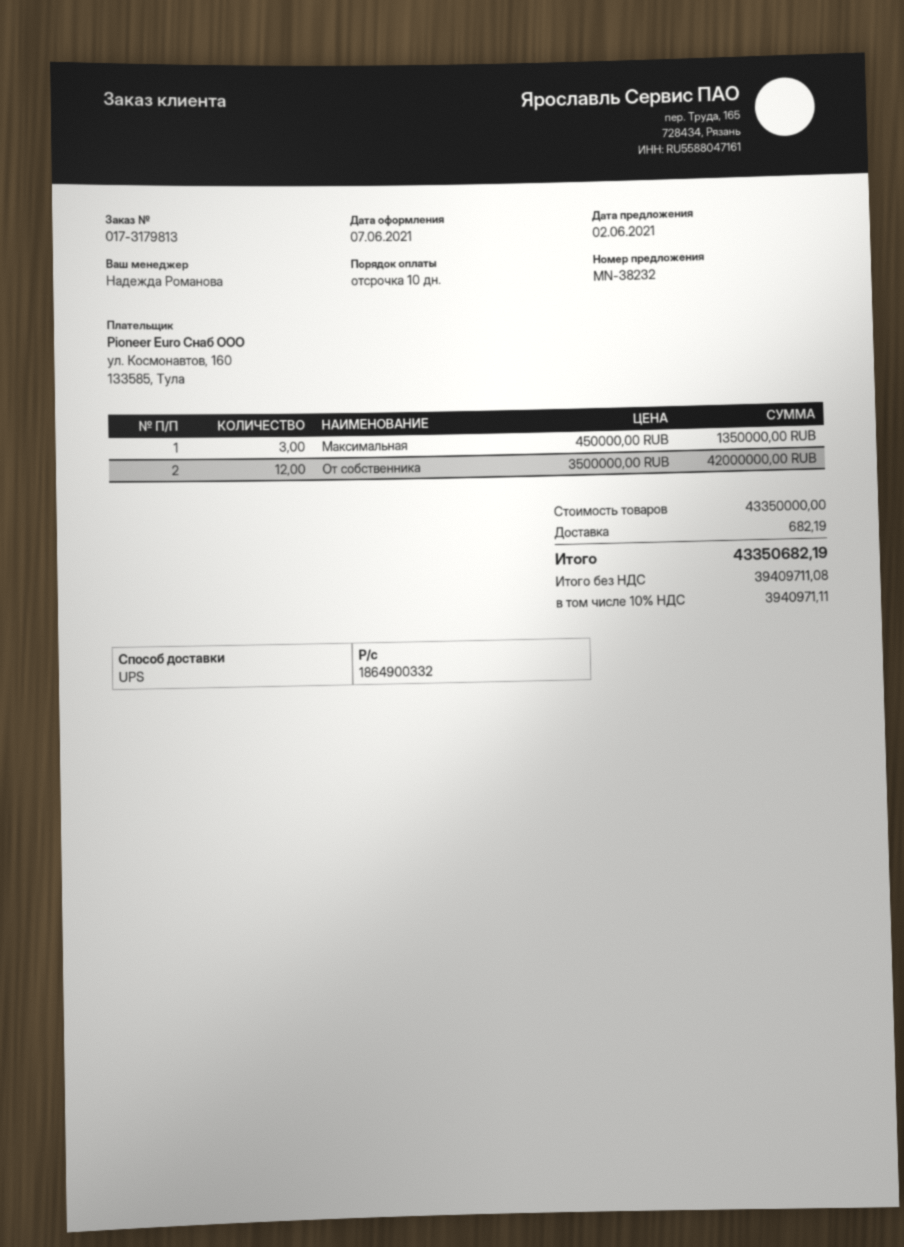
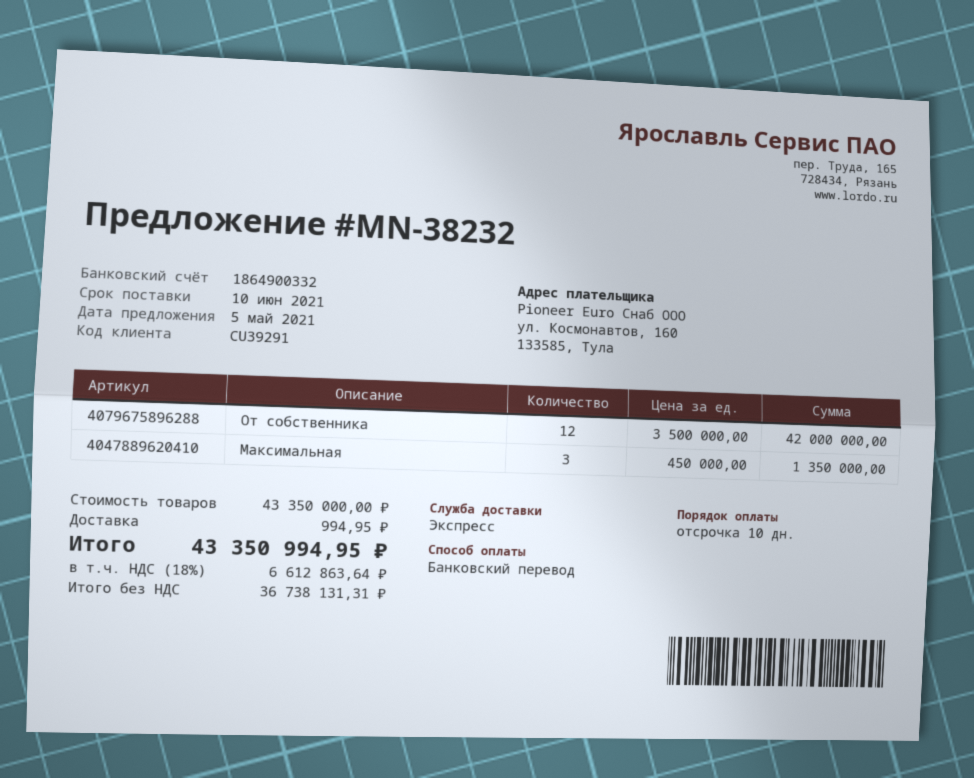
quote date: 2021-06-02 -> 2021-05-05
shipping method: UPS -> express
shipping: 682.19 -> 994.95
net: 39409711.08 -> 36738131.31
tax: 10% = 3940971.11 -> 18% = 6612863.64
total: 43350682.19 -> 43350994.95

